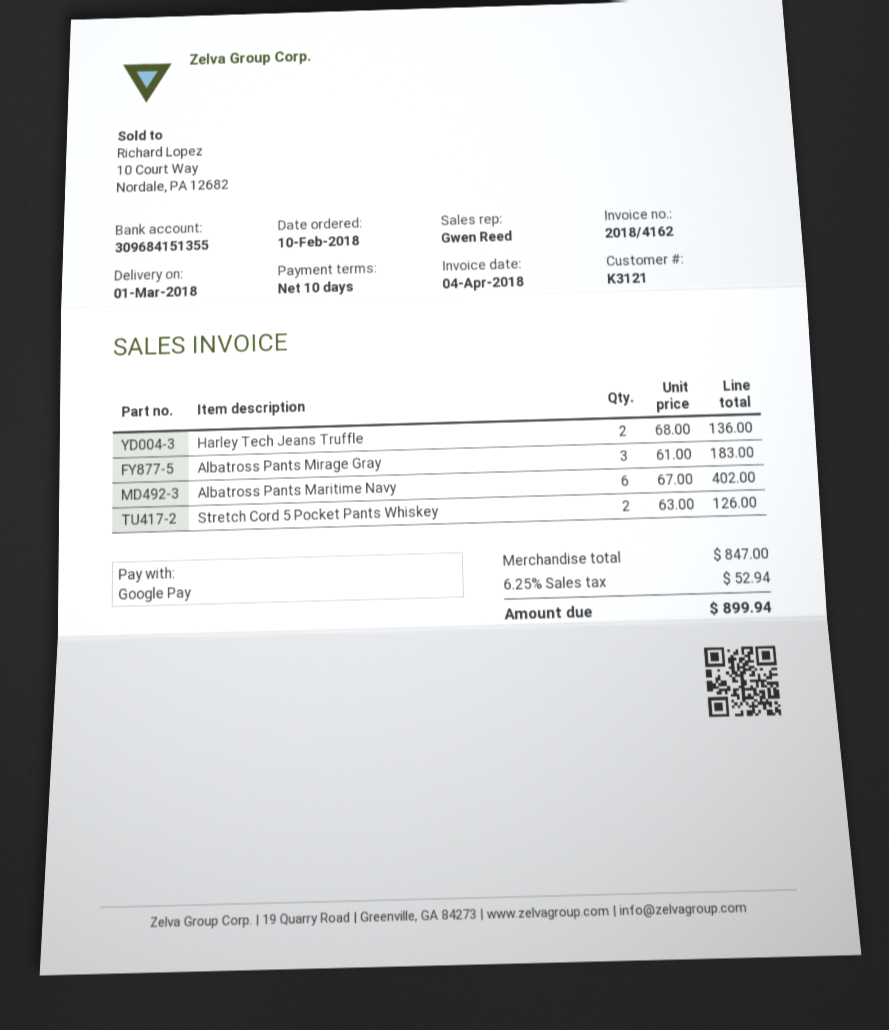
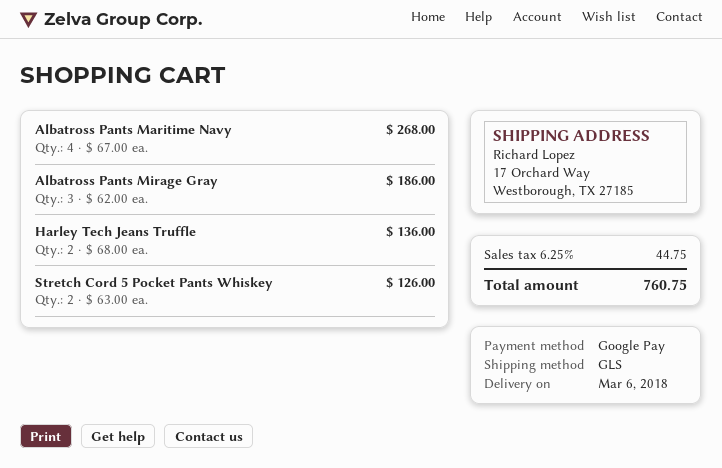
delivery date: 2018-03-01 -> 2018-03-06
Albatross Pants Mirage Gray: 3 x 61.00 = 183.00 -> 3 x 62.00 = 186.00
Albatross Pants Maritime Navy: 6 x 67.00 = 402.00 -> 4 x 67.00 = 268.00
tax: 6.25% = 52.94 -> 6.25% = 44.75
total: 899.94 -> 760.75

